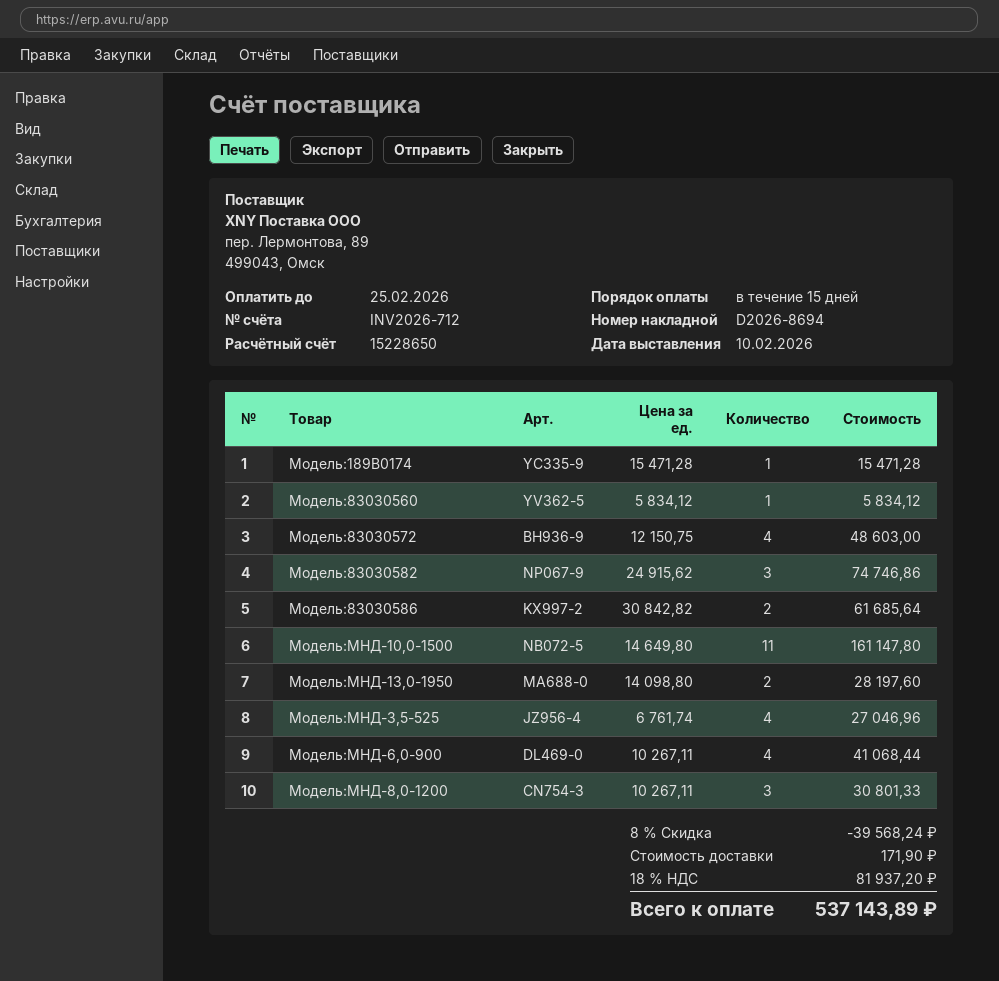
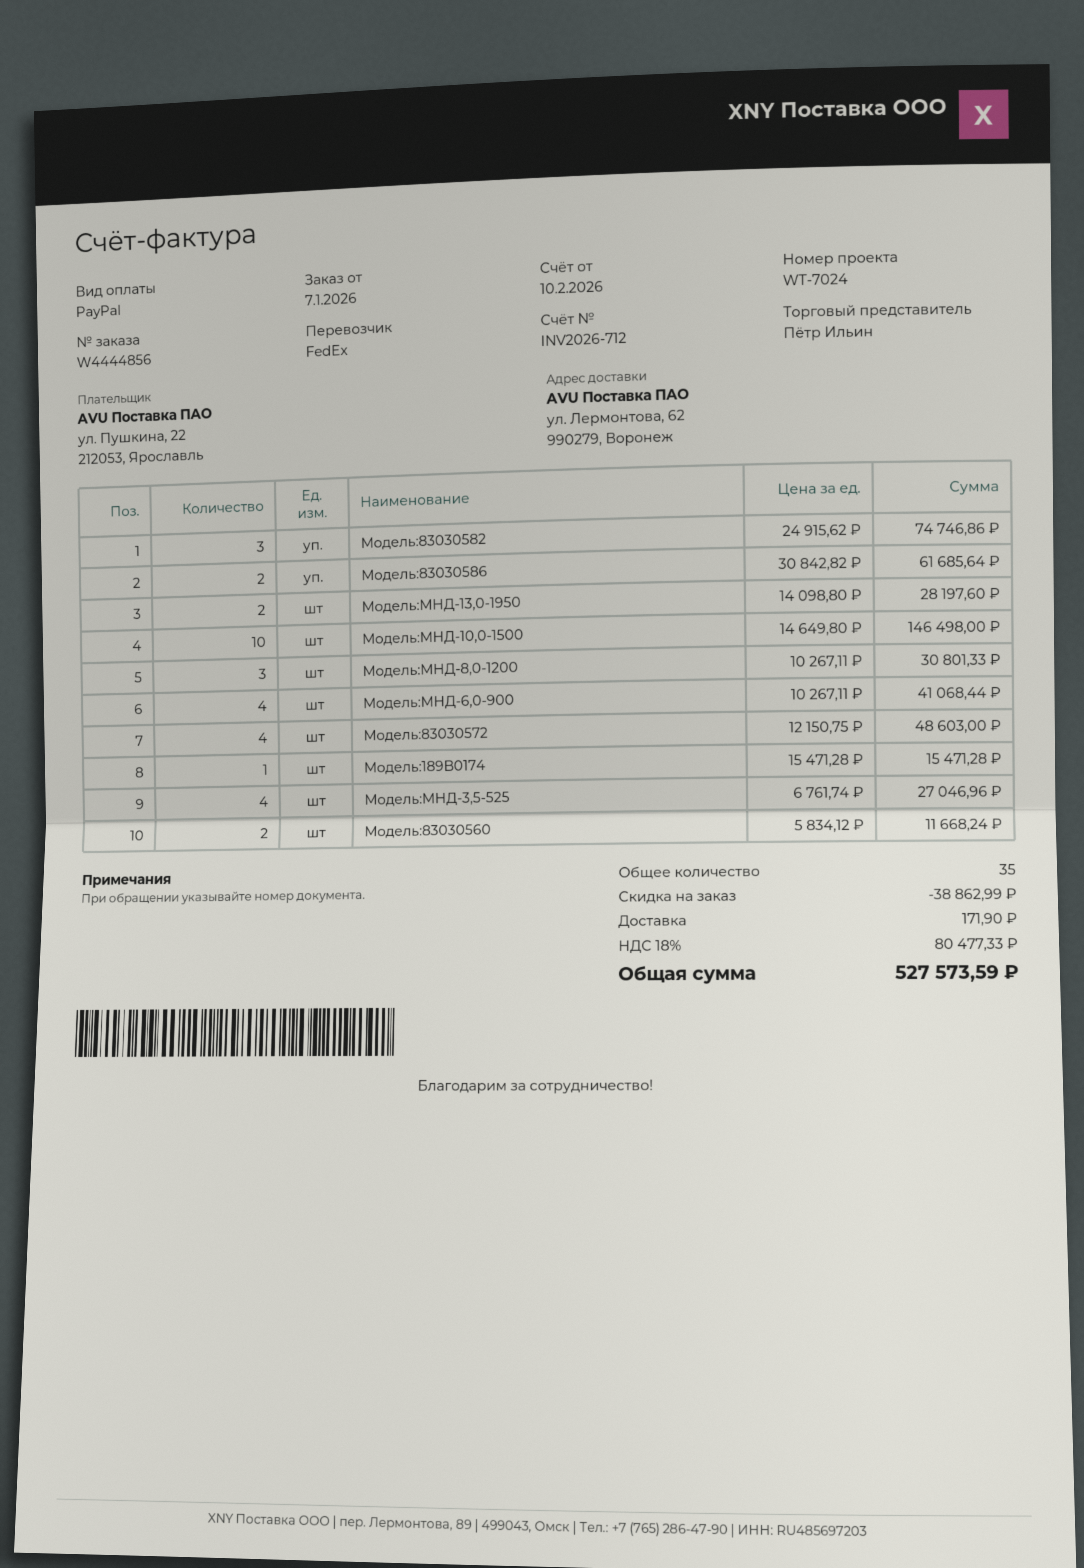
Модель:83030560: 1 x 5834.12 = 5834.12 -> 2 x 5834.12 = 11668.24
Модель:МНД-10,0-1500: 11 x 14649.80 = 161147.80 -> 10 x 14649.80 = 146498.00
discount: 39568.24 -> 38862.99
tax: 18% = 81937.20 -> 18% = 80477.33
total: 537143.89 -> 527573.59

